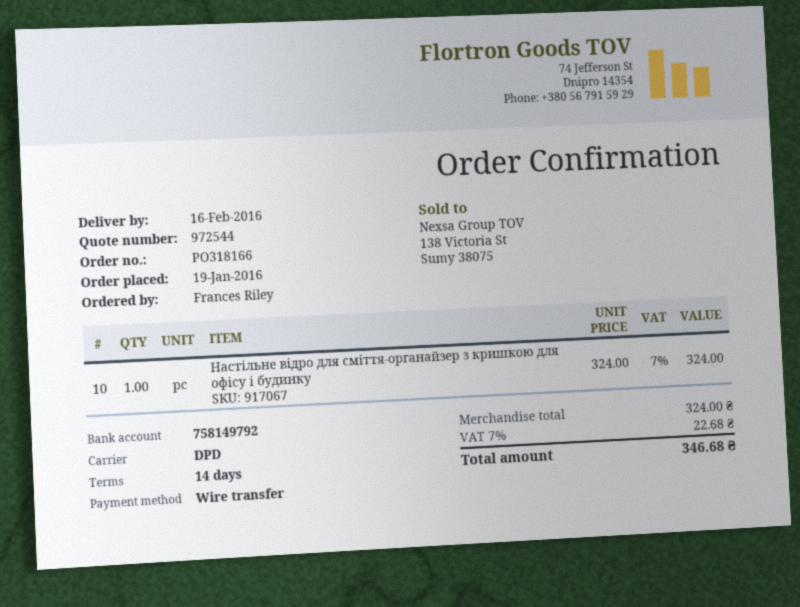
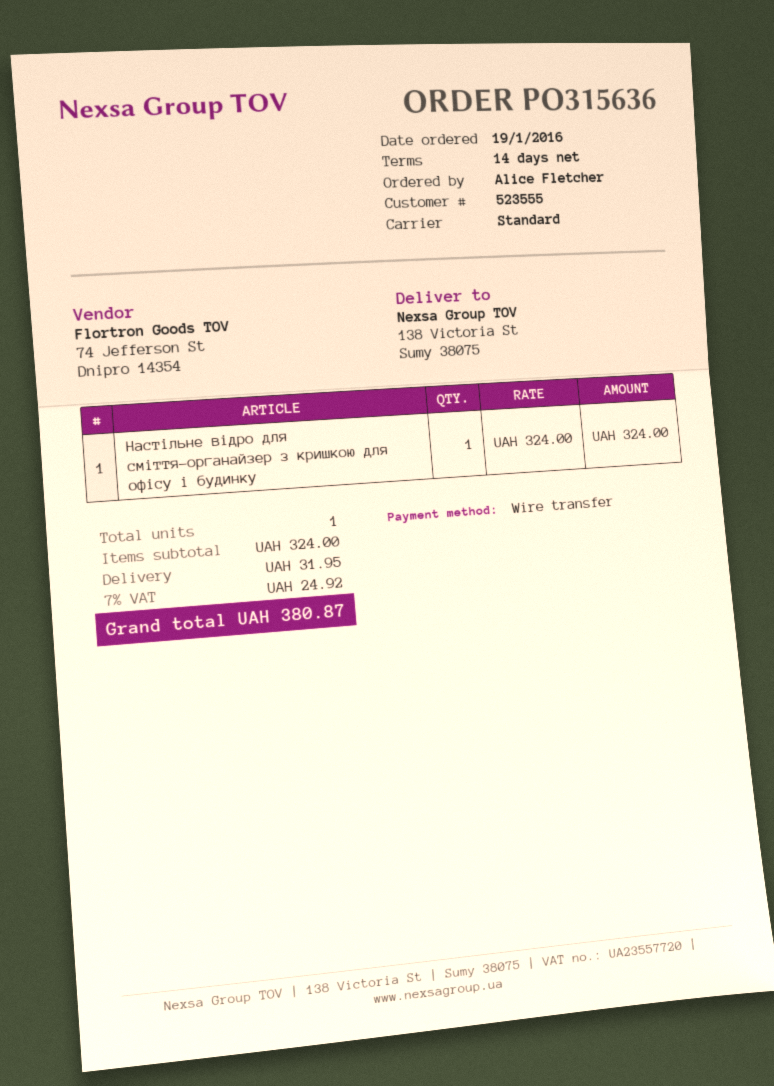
order number: PO318166 -> PO315636
ordered by: Frances Riley -> Alice Fletcher
shipping method: DPD -> standard
shipping: none -> 31.95
tax: 7% = 22.68 -> 7% = 24.92
total: 346.68 -> 380.87

